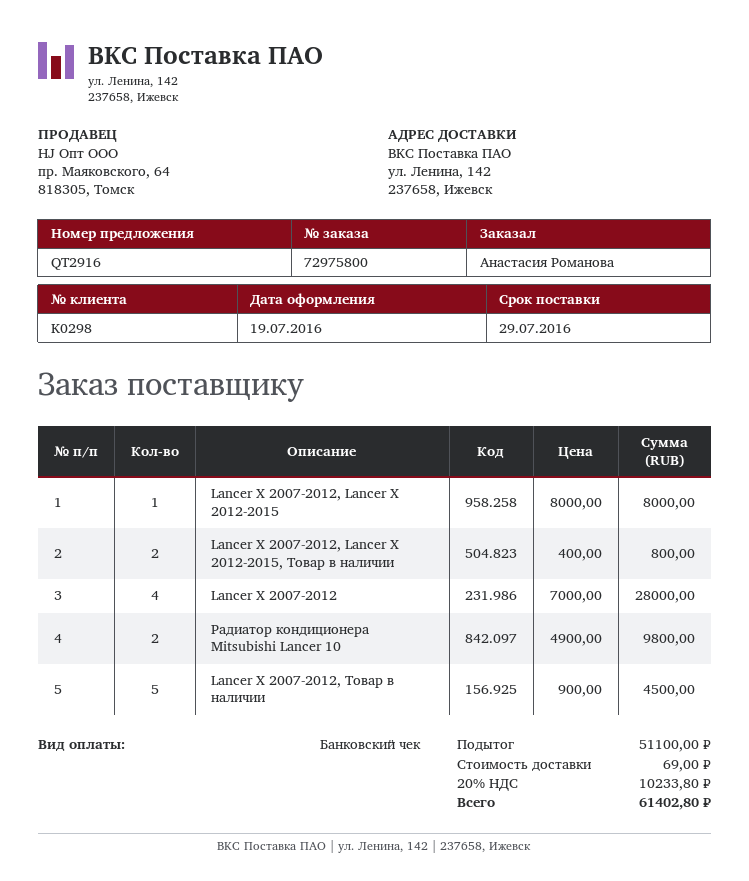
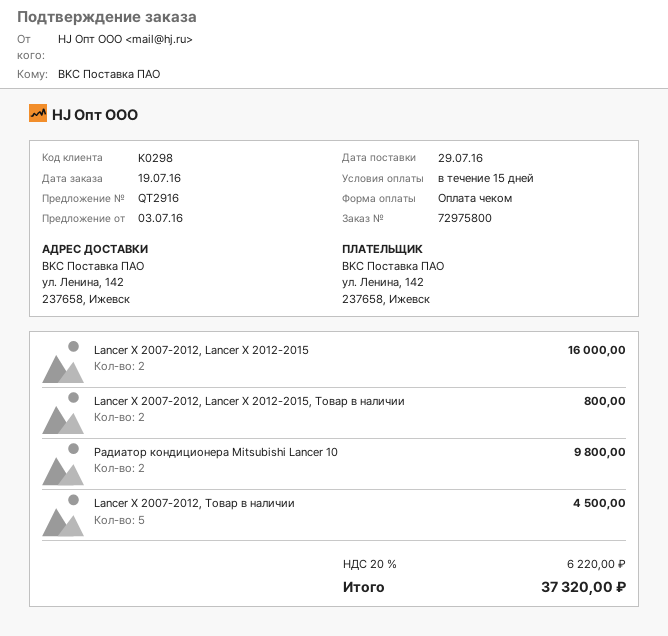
Lancer X 2007-2012, Lancer X 2012-2015: 1 for 8000.00 -> 2 for 16000.00
Lancer X 2007-2012: 4 for 28000.00 -> none
shipping: 69.00 -> none
tax: 20% = 10233.80 -> 20% = 6220.00
total: 61402.80 -> 37320.00

